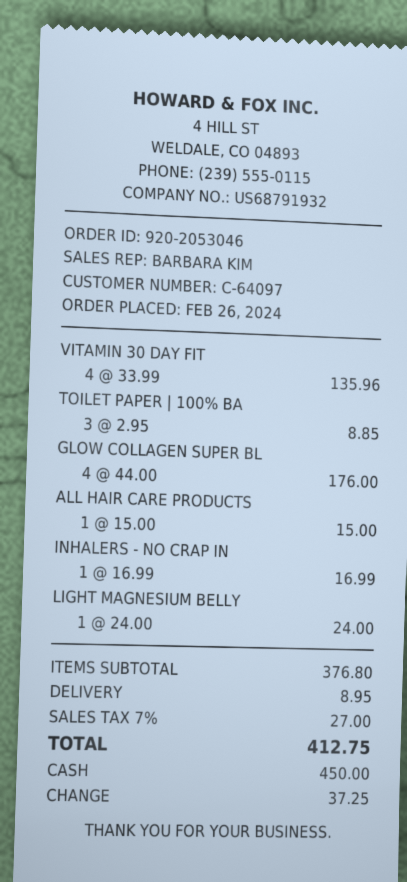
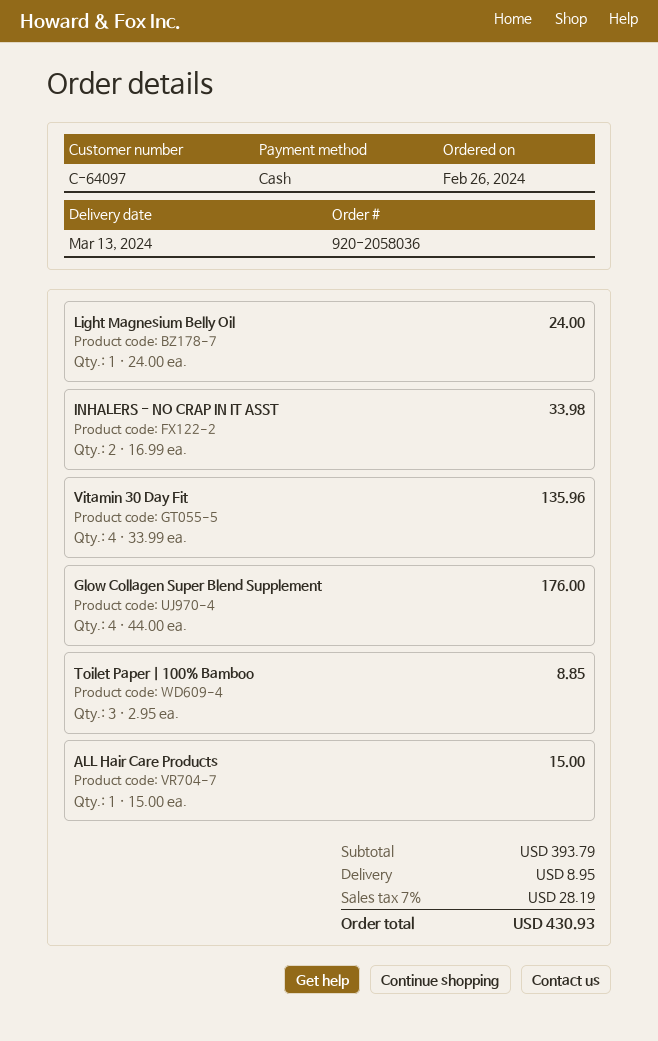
order number: 920-2053046 -> 920-2058036
INHALERS - NO CRAP IN: 1 x 16.99 = 16.99 -> 2 x 16.99 = 33.98
subtotal: 376.80 -> 393.79
tax: 7% = 27.00 -> 7% = 28.19
total: 412.75 -> 430.93

